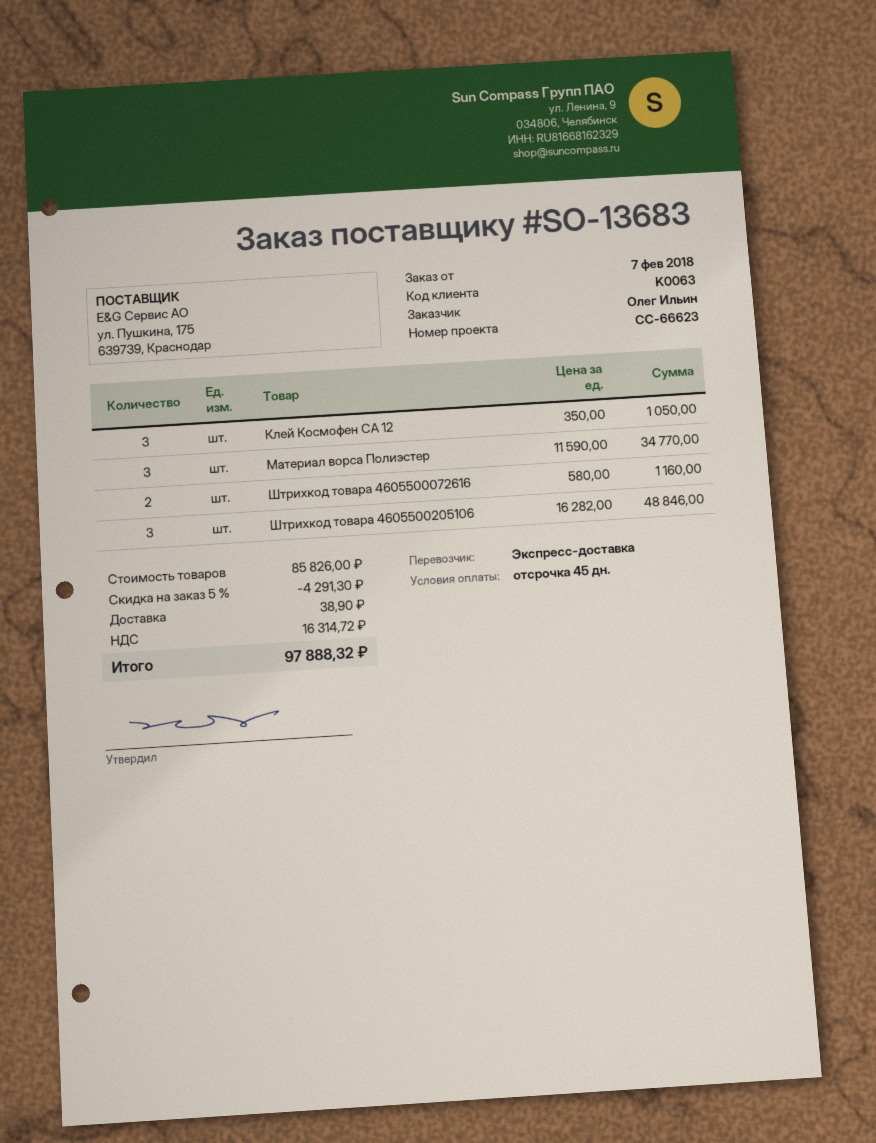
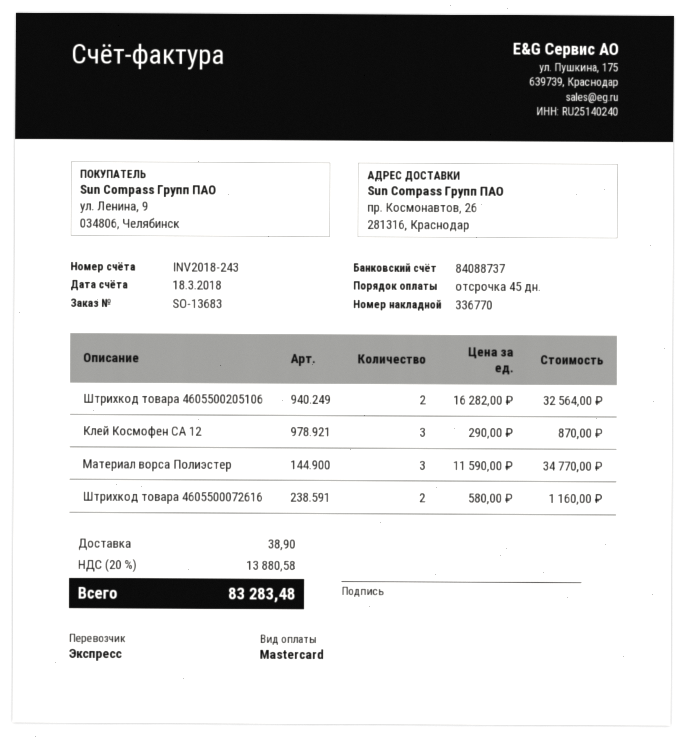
Клей Космофен СА 12: 3 x 350.00 = 1050.00 -> 3 x 290.00 = 870.00
Штрихкод товара 4605500205106: 3 x 16282.00 = 48846.00 -> 2 x 16282.00 = 32564.00
discount: 5% = 4291.30 -> none
tax: 16314.72 -> 13880.58
total: 97888.32 -> 83283.48

